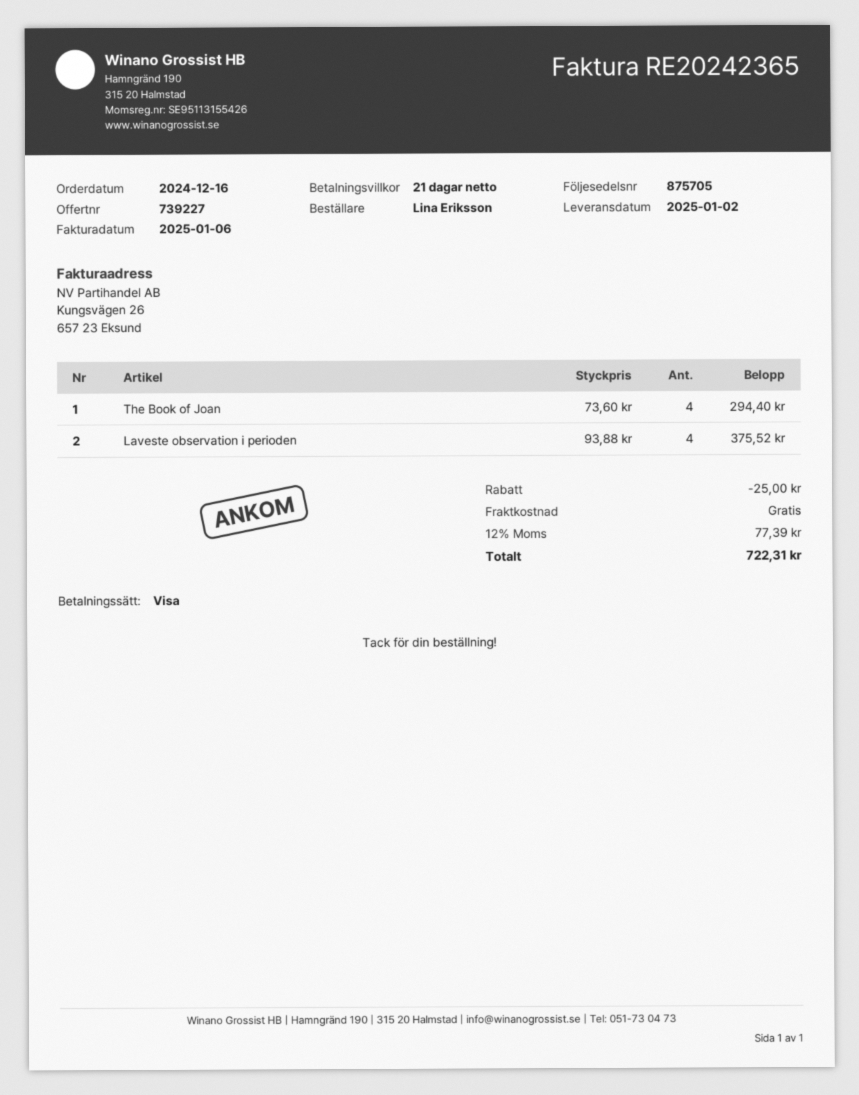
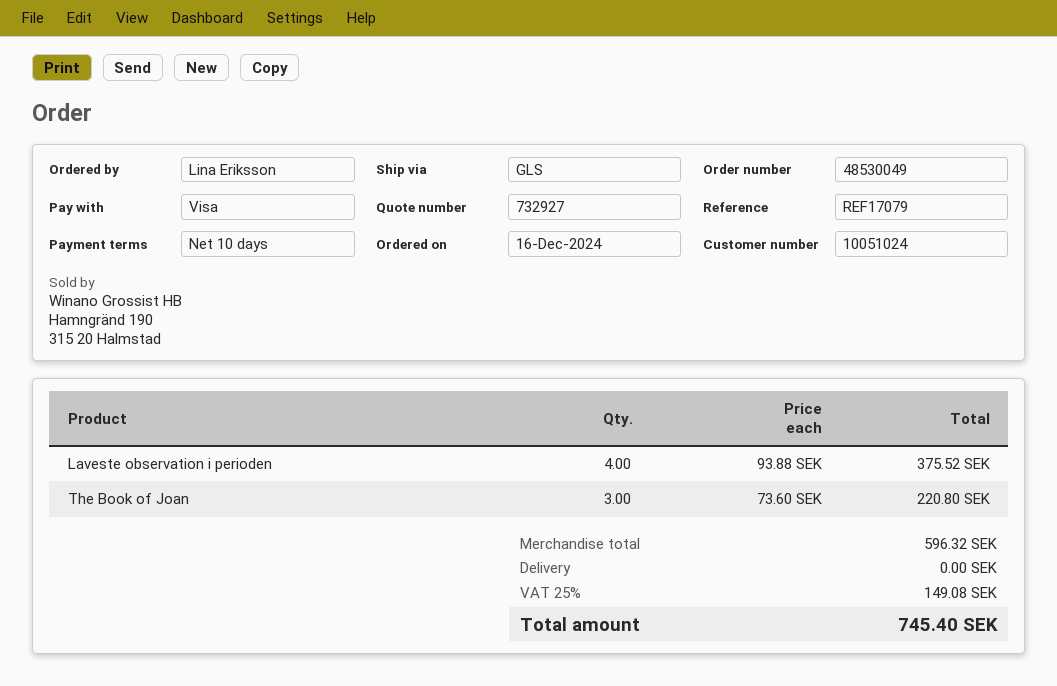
quote number: 739227 -> 732927
payment terms: 21 days -> 10 days
The Book of Joan: 4 x 73.60 = 294.40 -> 3 x 73.60 = 220.80
discount: 25.00 -> none
tax: 12% = 77.39 -> 25% = 149.08
total: 722.31 -> 745.40

